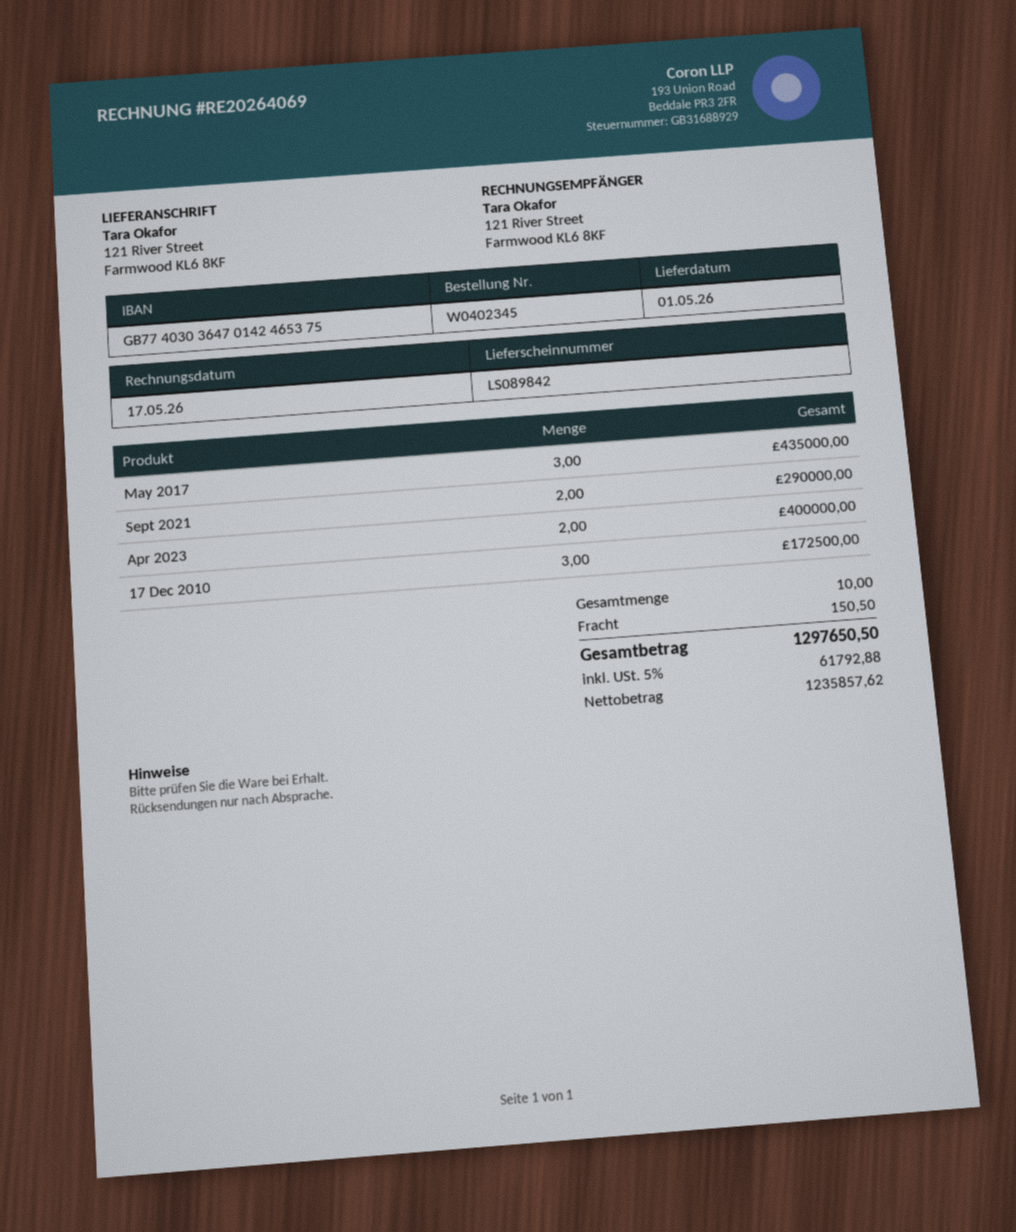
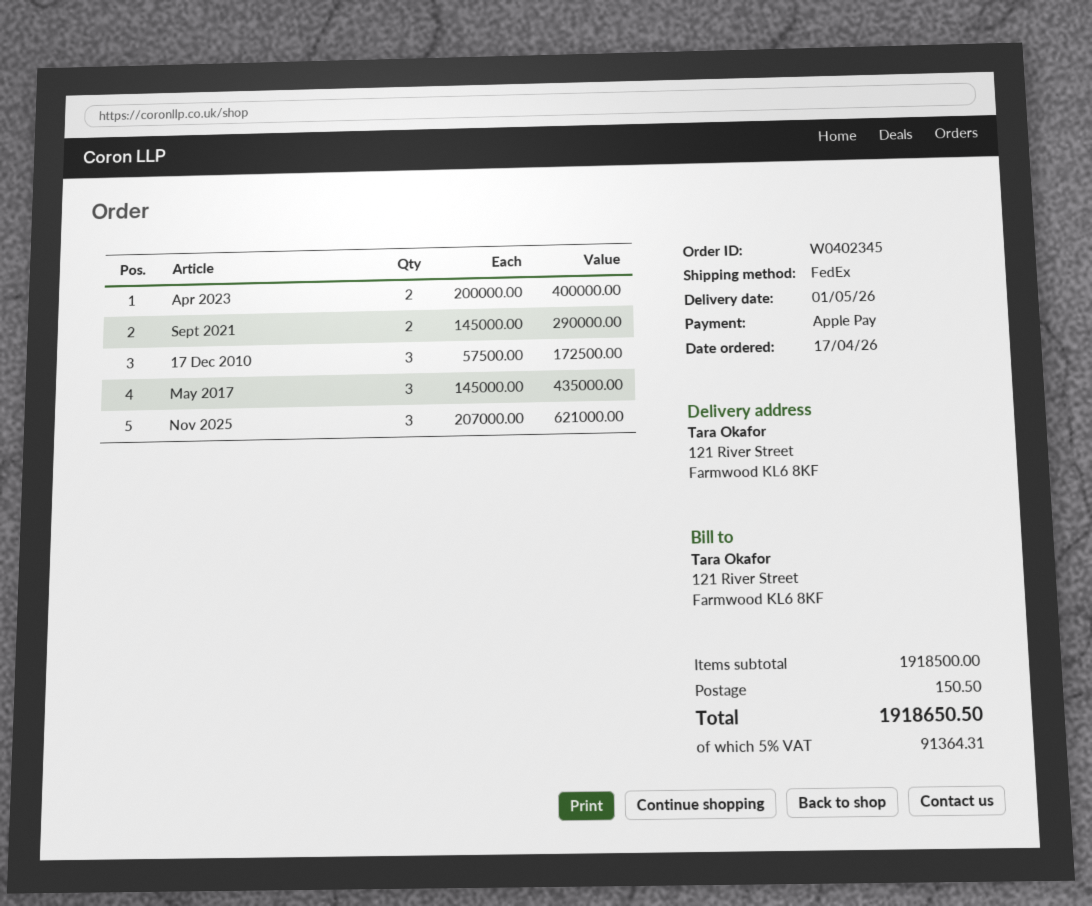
Nov 2025: none -> 3 for 621000.00
tax: 5% = 61792.88 -> 5% = 91364.31
total: 1297650.50 -> 1918650.50

